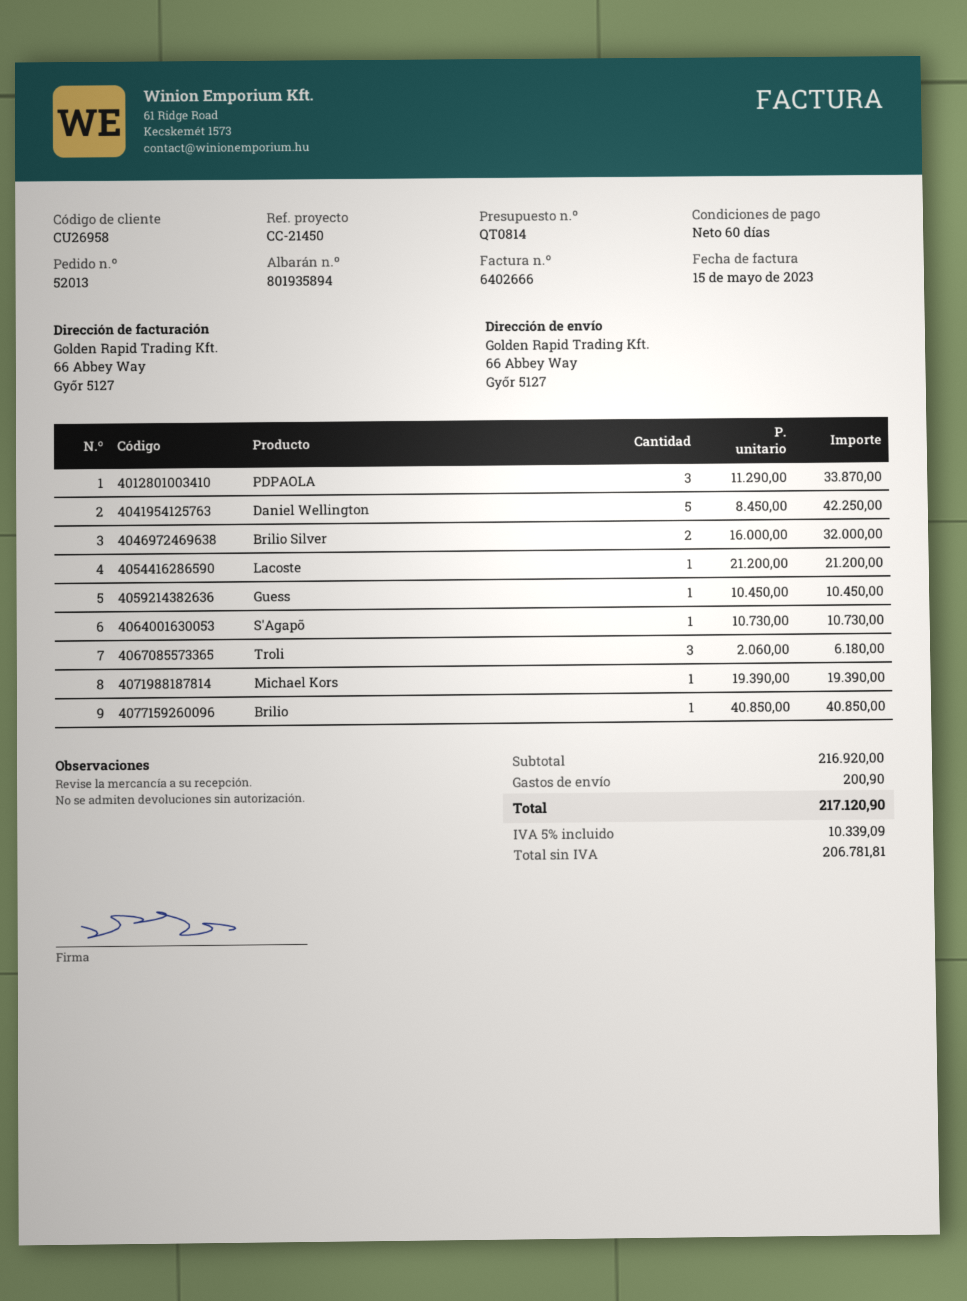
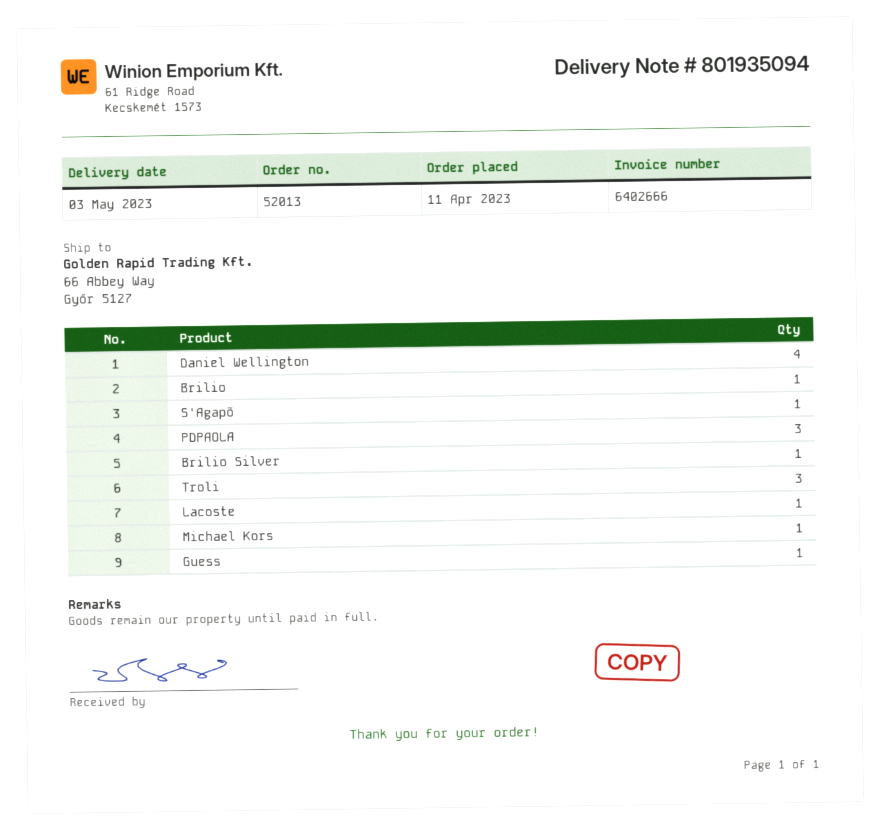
delivery note number: 801935894 -> 801935094
Daniel Wellington: 5 -> 4
Brilio Silver: 2 -> 1

